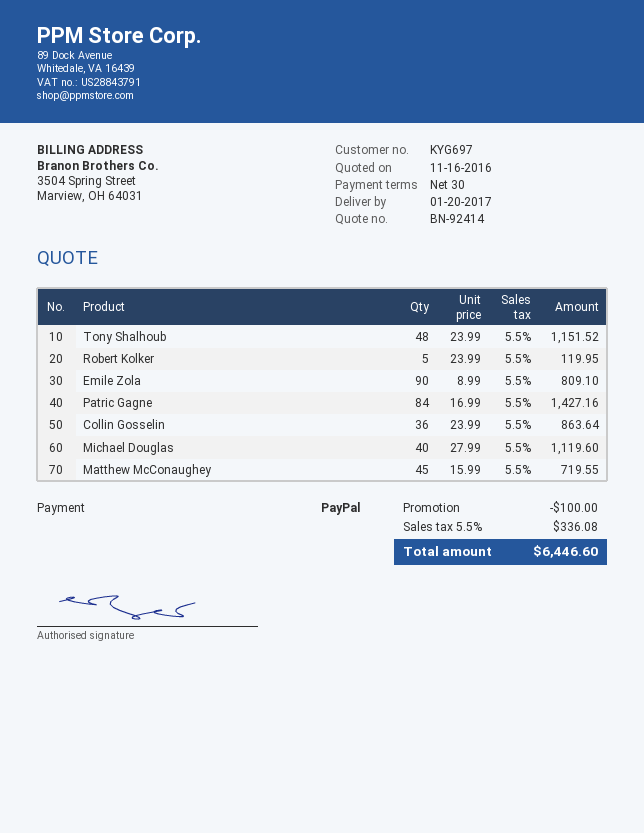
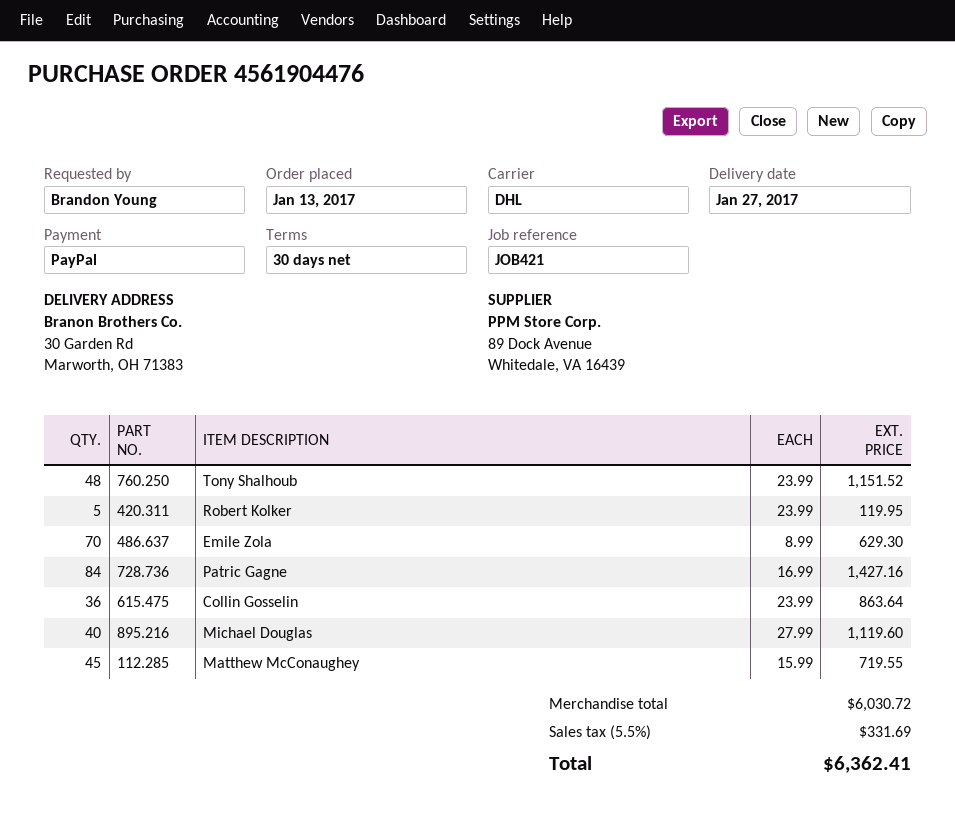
delivery date: 2017-01-20 -> 2017-01-27
Emile Zola: 90 x 8.99 = 809.10 -> 70 x 8.99 = 629.30
discount: 100.00 -> none
tax: 5.5% = 336.08 -> 5.5% = 331.69
total: 6446.60 -> 6362.41

